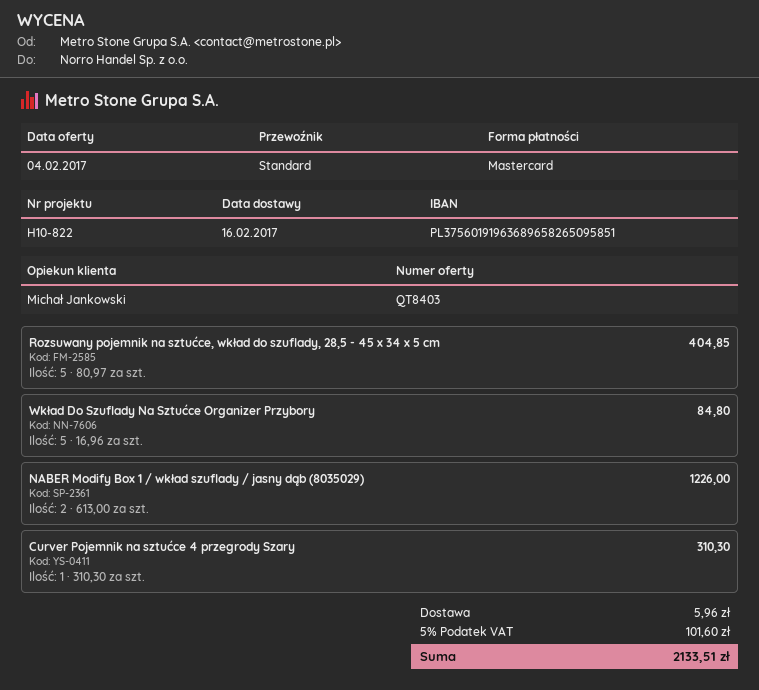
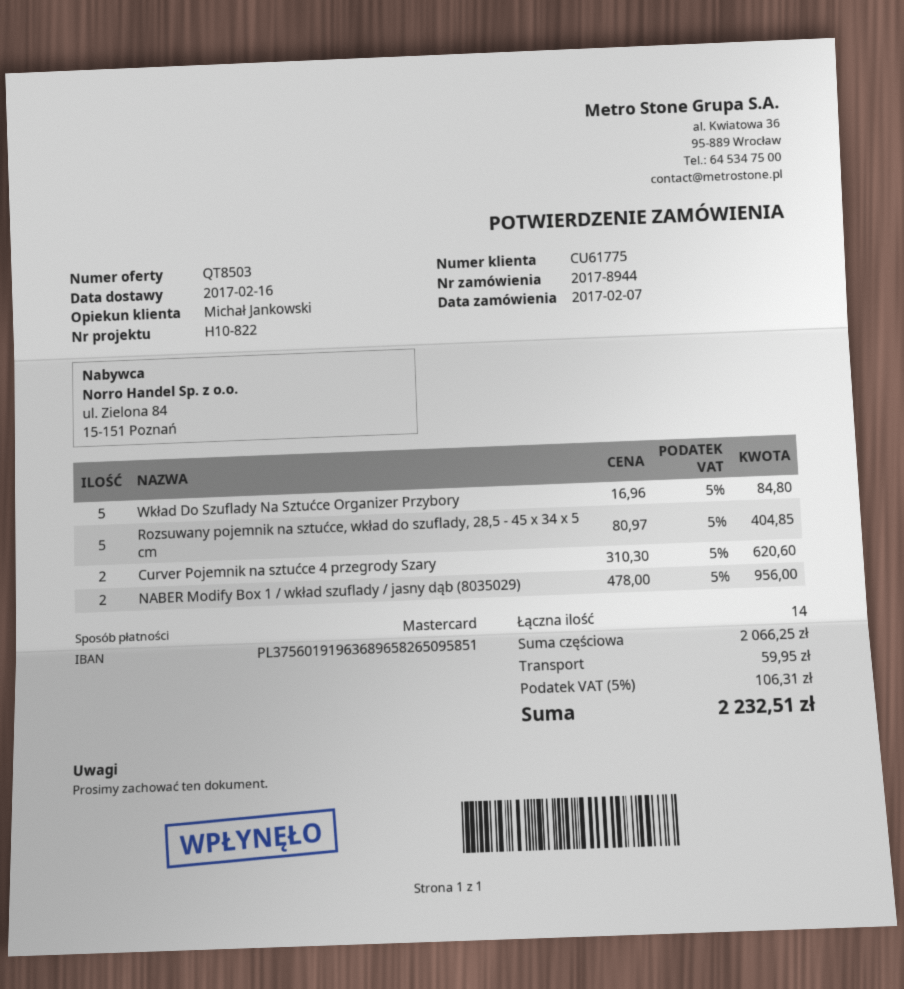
quote number: QT8403 -> QT8503
NABER Modify Box 1 / wkład szuflady / jasny dąb (8035029): 2 x 613.00 = 1226.00 -> 2 x 478.00 = 956.00
Curver Pojemnik na sztućce 4 przegrody Szary: 1 x 310.30 = 310.30 -> 2 x 310.30 = 620.60
shipping: 5.96 -> 59.95
tax: 5% = 101.60 -> 5% = 106.31
total: 2133.51 -> 2232.51

